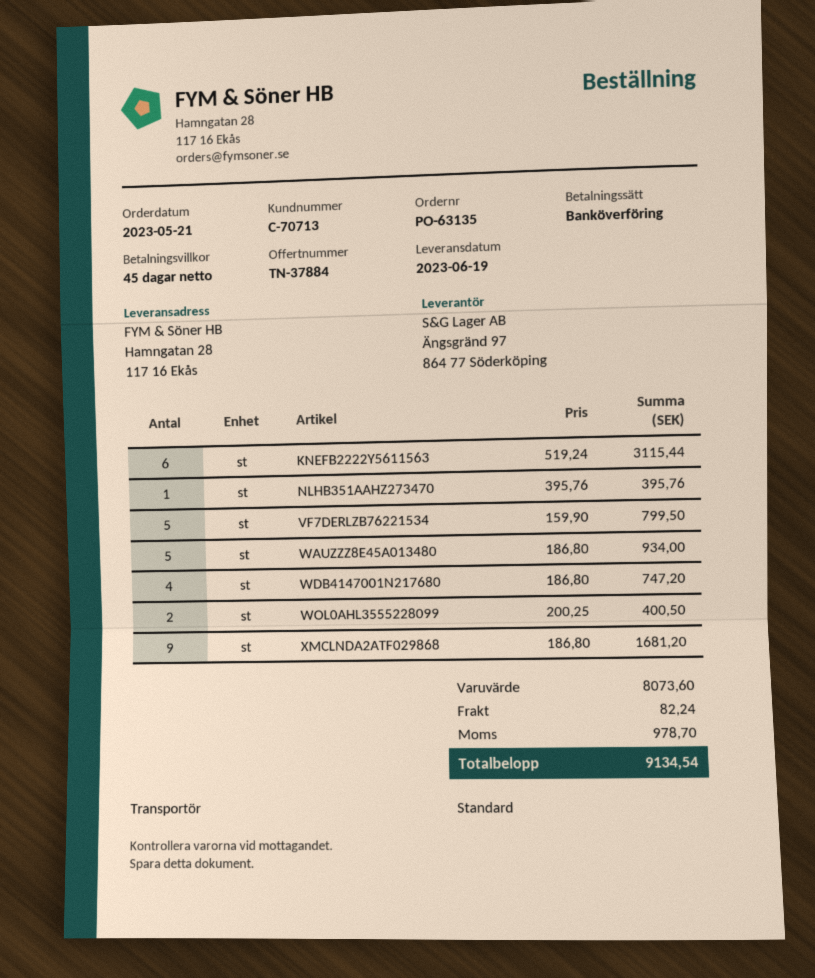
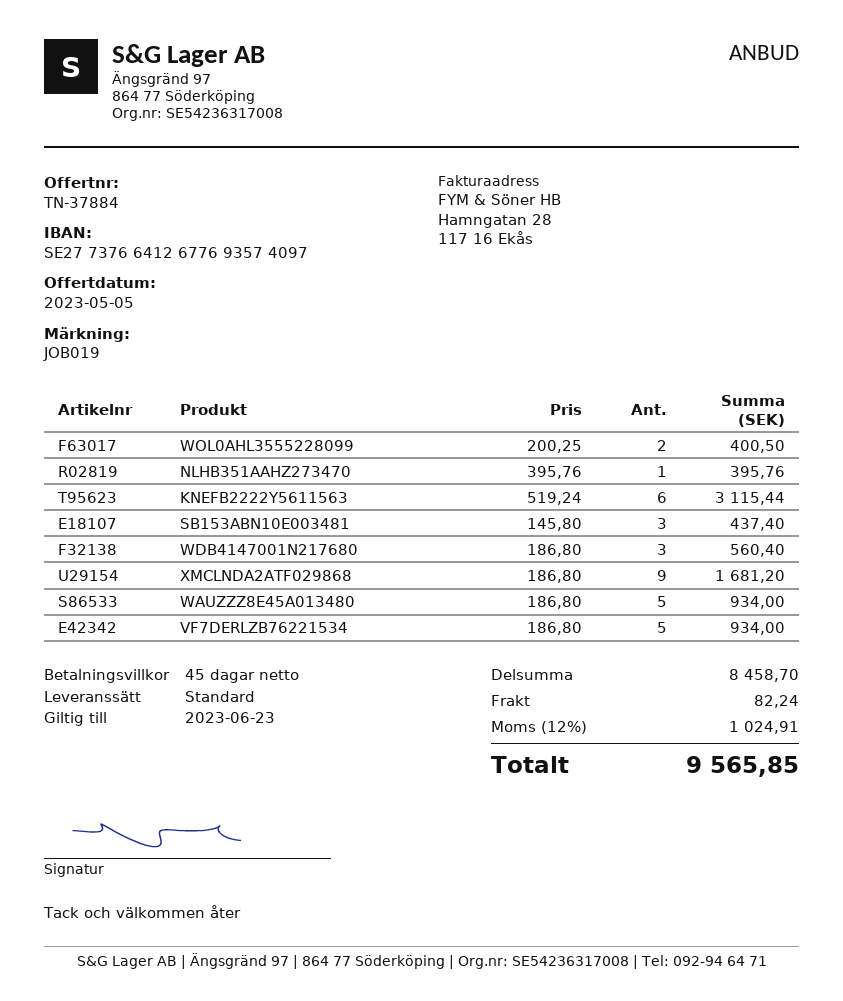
VF7DERLZB76221534: 5 x 159.90 = 799.50 -> 5 x 186.80 = 934.00
WDB4147001N217680: 4 x 186.80 = 747.20 -> 3 x 186.80 = 560.40
SB153ABN10E003481: none -> 3 x 145.80 = 437.40
subtotal: 8073.60 -> 8458.70
tax: 978.70 -> 1024.91
total: 9134.54 -> 9565.85

